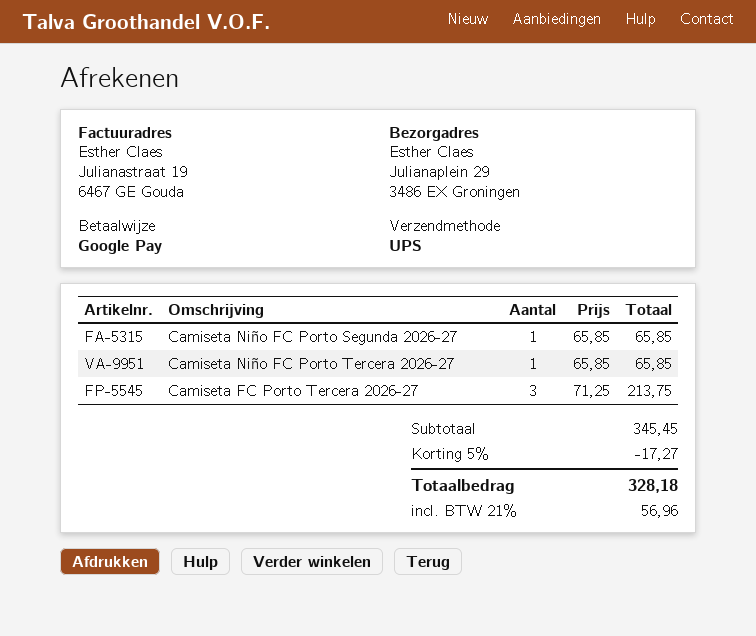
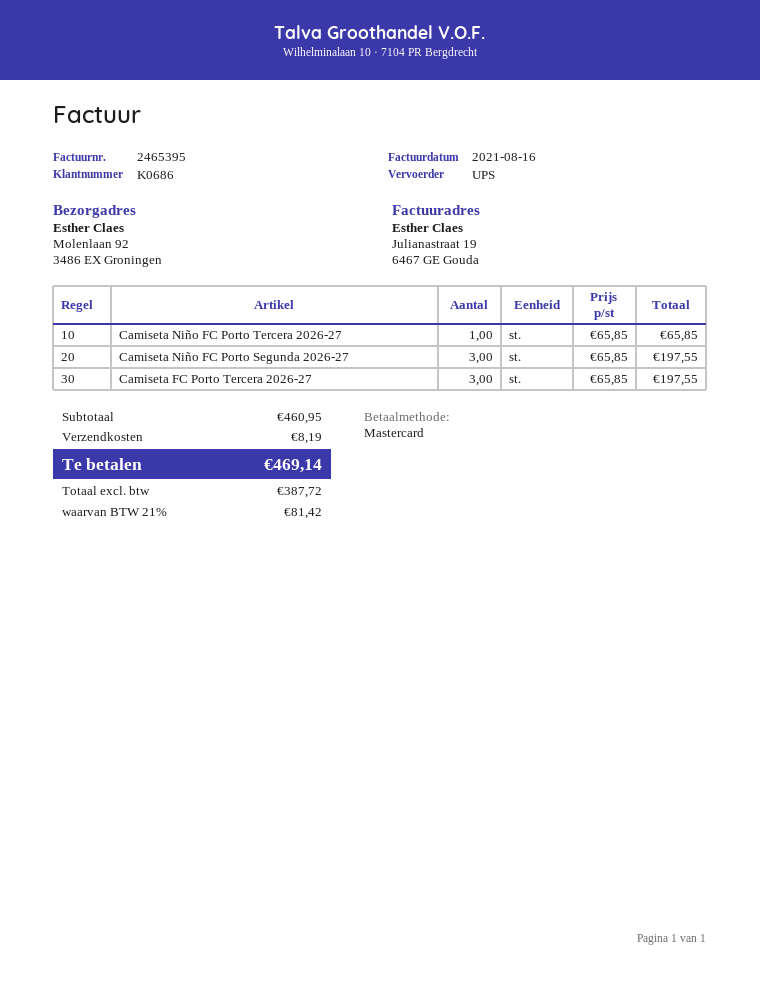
payment method: Google Pay -> Mastercard
ship to: Julianaplein 29, 3486 EX Groningen -> Molenlaan 92, 3486 EX Groningen
Camiseta Niño FC Porto Segunda 2026-27: 1 x 65.85 = 65.85 -> 3 x 65.85 = 197.55
Camiseta FC Porto Tercera 2026-27: 3 x 71.25 = 213.75 -> 3 x 65.85 = 197.55
subtotal: 345.45 -> 460.95
discount: 5% = 17.27 -> none
shipping: none -> 8.19
tax: 21% = 56.96 -> 21% = 81.42
total: 328.18 -> 469.14

